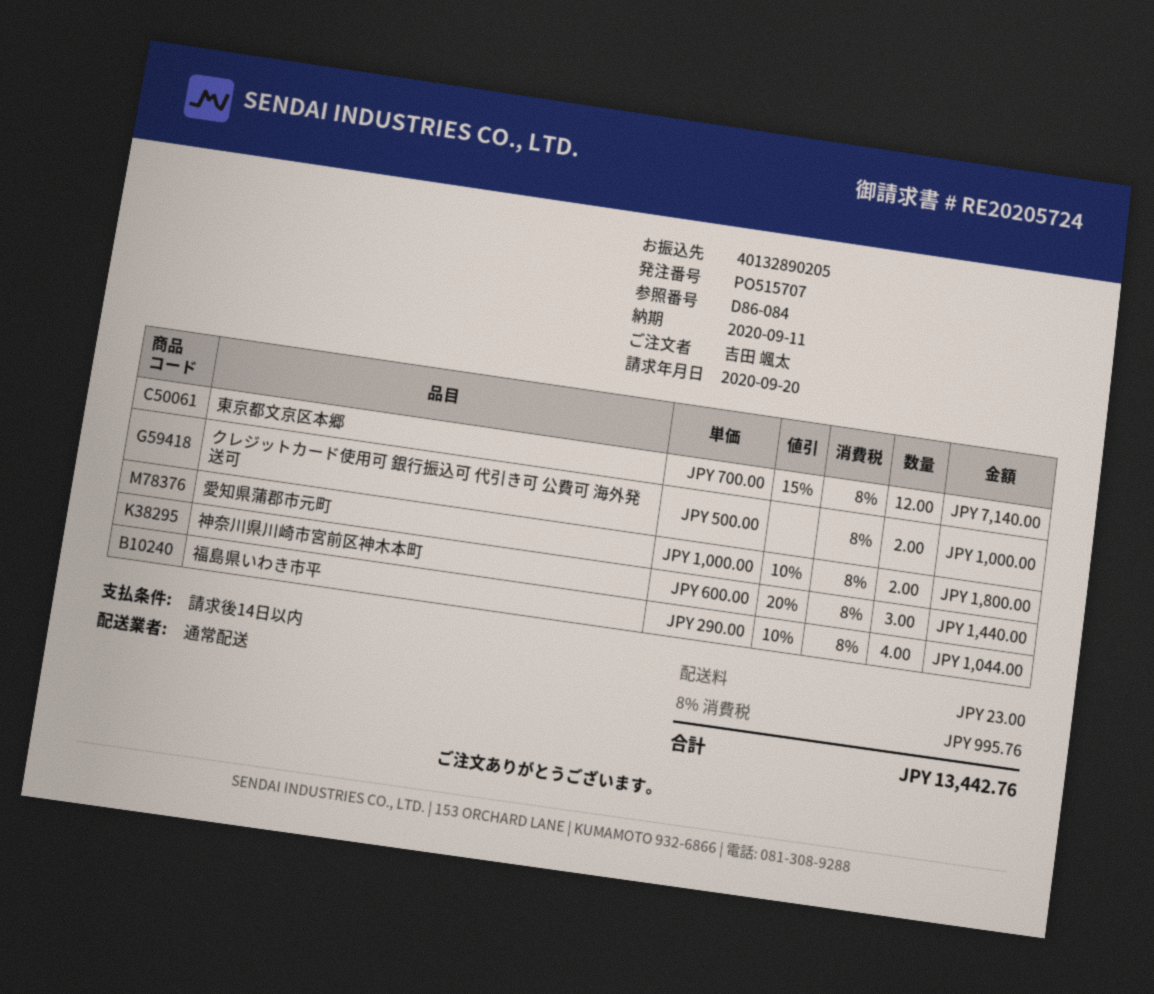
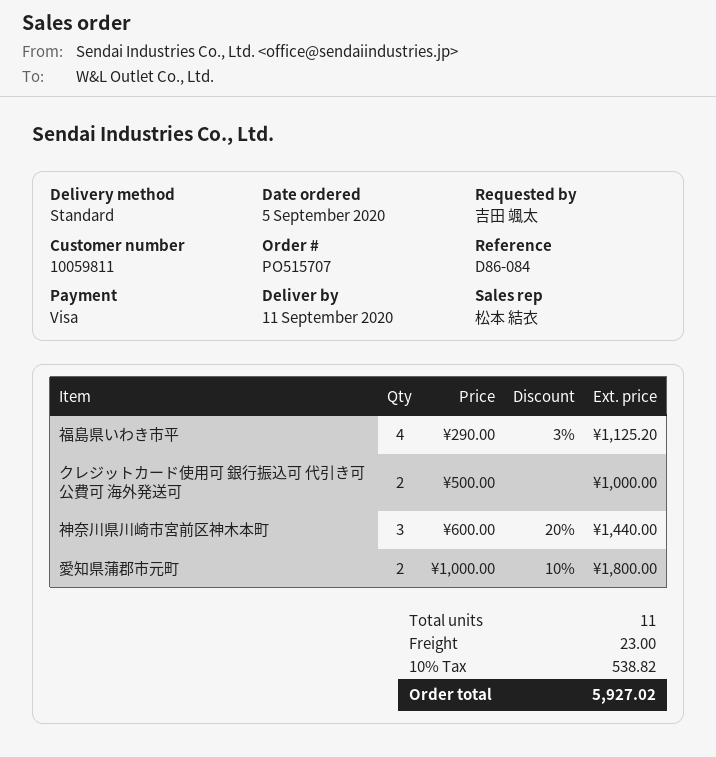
東京都文京区本郷: 12 x 700.00 - 15% = 7140.00 -> none
福島県いわき市平: 4 x 290.00 - 10% = 1044.00 -> 4 x 290.00 - 3% = 1125.20
tax: 8% = 995.76 -> 10% = 538.82
total: 13442.76 -> 5927.02

